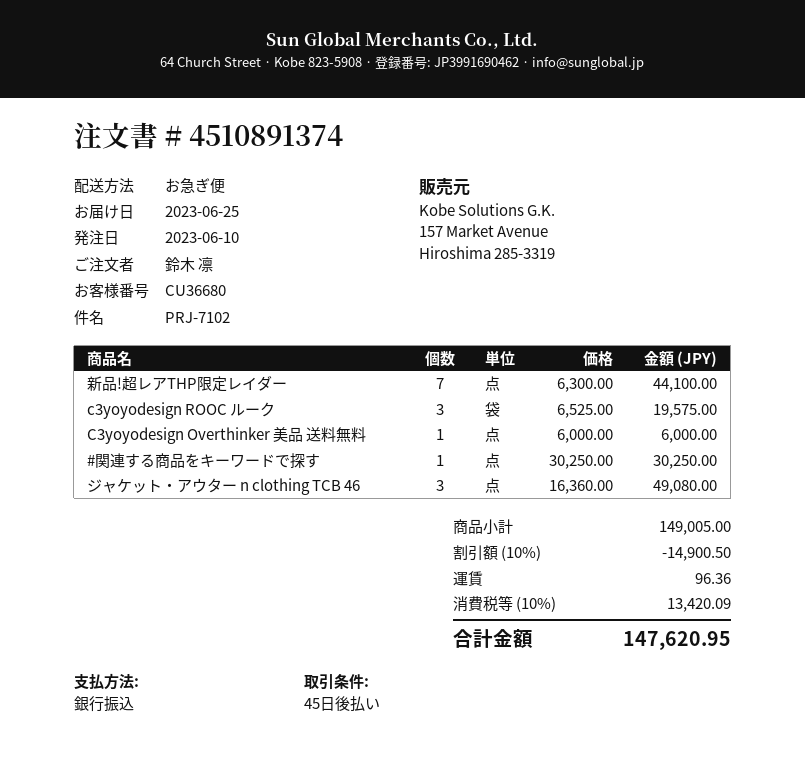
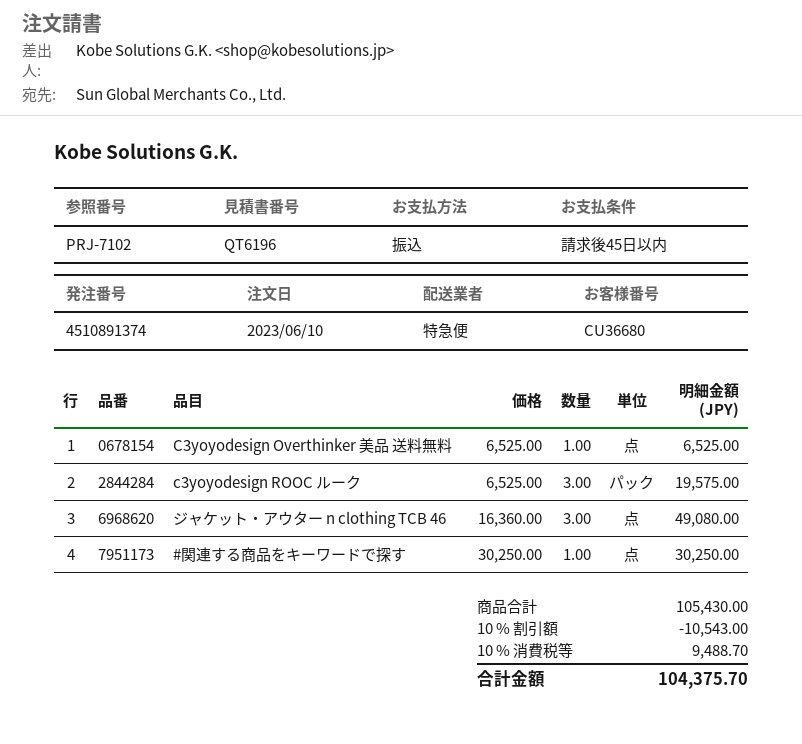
新品!超レアTHP限定レイダー: 7 x 6300.00 = 44100.00 -> none
C3yoyodesign Overthinker 美品 送料無料: 1 x 6000.00 = 6000.00 -> 1 x 6525.00 = 6525.00
subtotal: 149005.00 -> 105430.00
discount: 10% = 14900.50 -> 10% = 10543.00
shipping: 96.36 -> none
tax: 10% = 13420.09 -> 10% = 9488.70
total: 147620.95 -> 104375.70

